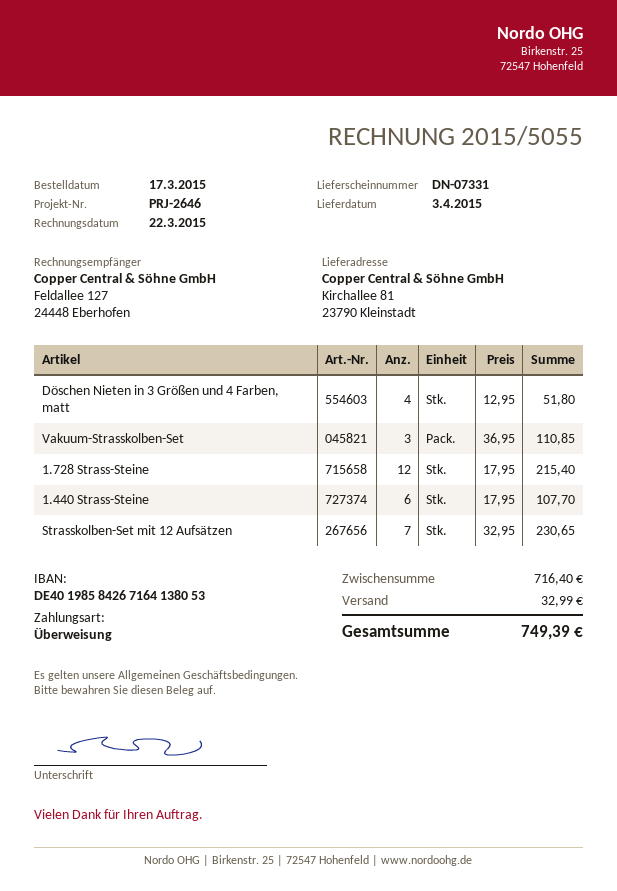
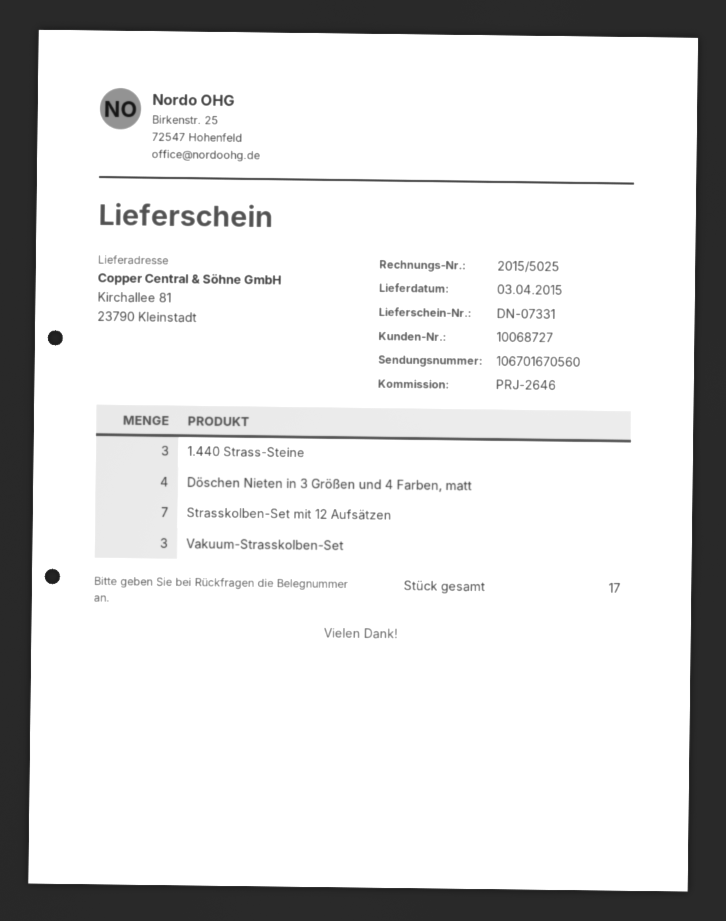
invoice number: 2015/5055 -> 2015/5025
1.728 Strass-Steine: 12 -> none
1.440 Strass-Steine: 6 -> 3

